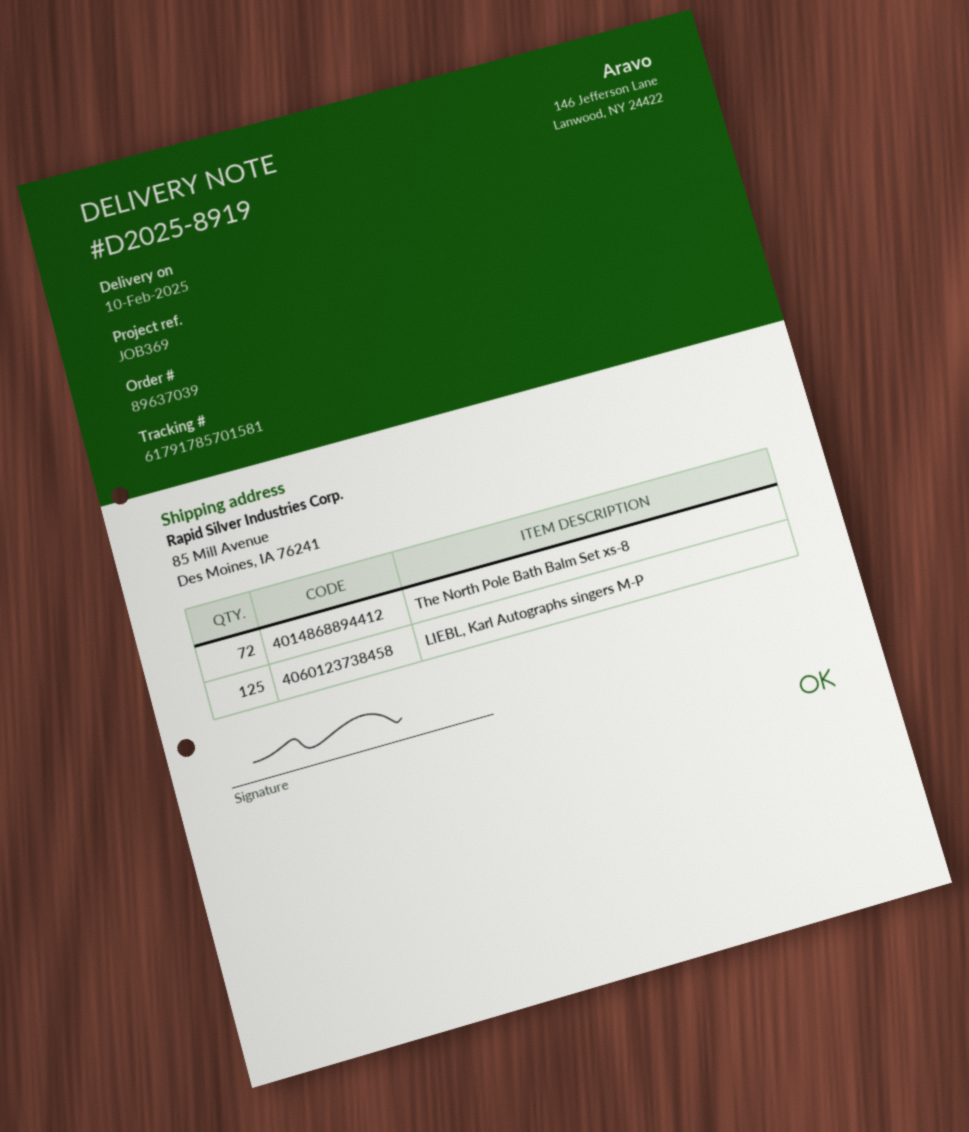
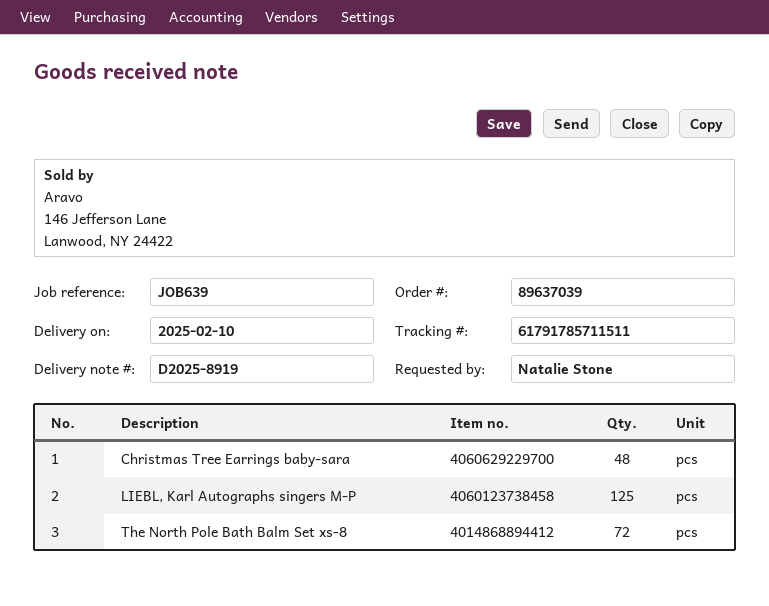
reference: JOB369 -> JOB639
tracking number: 61791785701581 -> 61791785711511
Christmas Tree Earrings baby-sara: none -> 48

